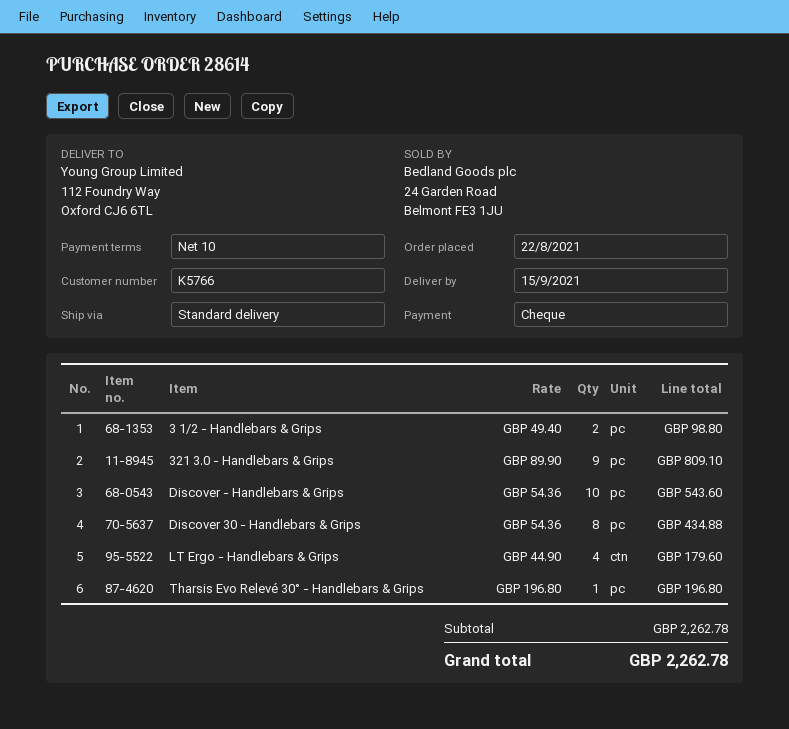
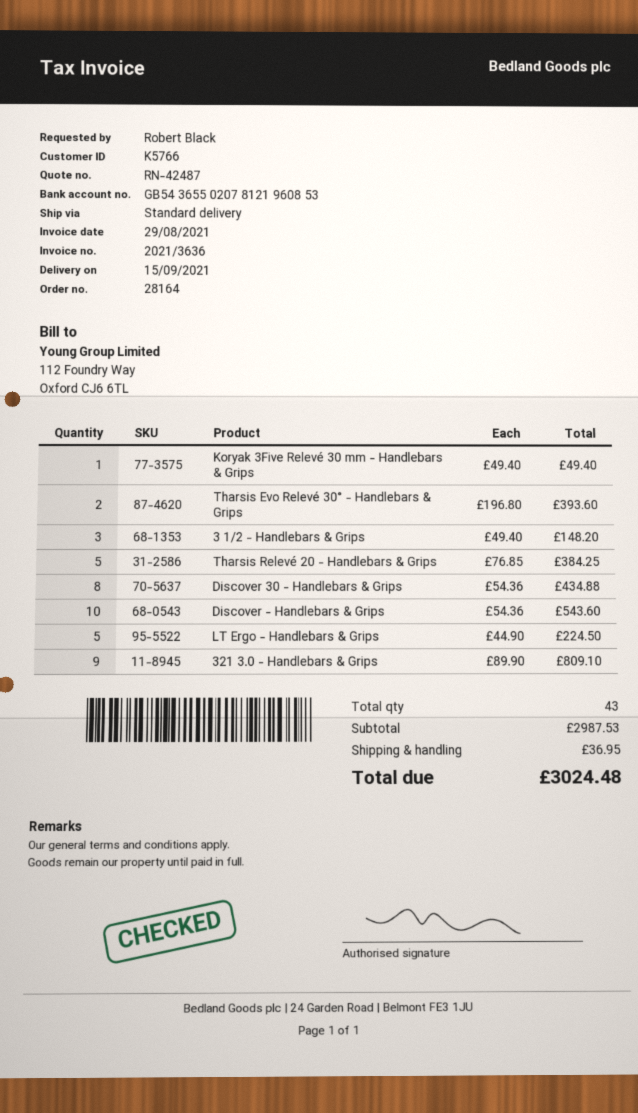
order number: 28614 -> 28164
3 1/2 - Handlebars & Grips: 2 x 49.40 = 98.80 -> 3 x 49.40 = 148.20
LT Ergo - Handlebars & Grips: 4 x 44.90 = 179.60 -> 5 x 44.90 = 224.50
Tharsis Evo Relevé 30° - Handlebars & Grips: 1 x 196.80 = 196.80 -> 2 x 196.80 = 393.60
Koryak 3Five Relevé 30 mm - Handlebars & Grips: none -> 1 x 49.40 = 49.40
Tharsis Relevé 20 - Handlebars & Grips: none -> 5 x 76.85 = 384.25
subtotal: 2262.78 -> 2987.53
shipping: none -> 36.95
total: 2262.78 -> 3024.48

